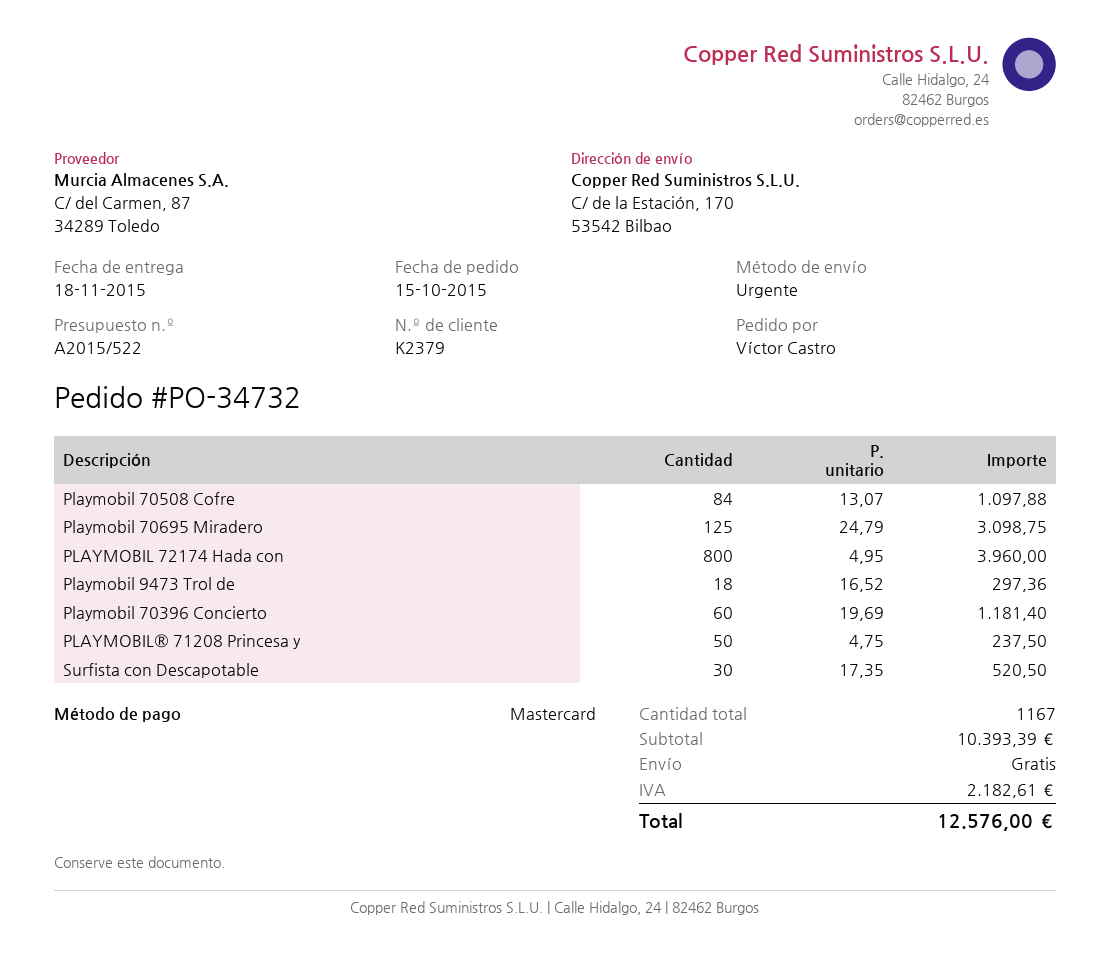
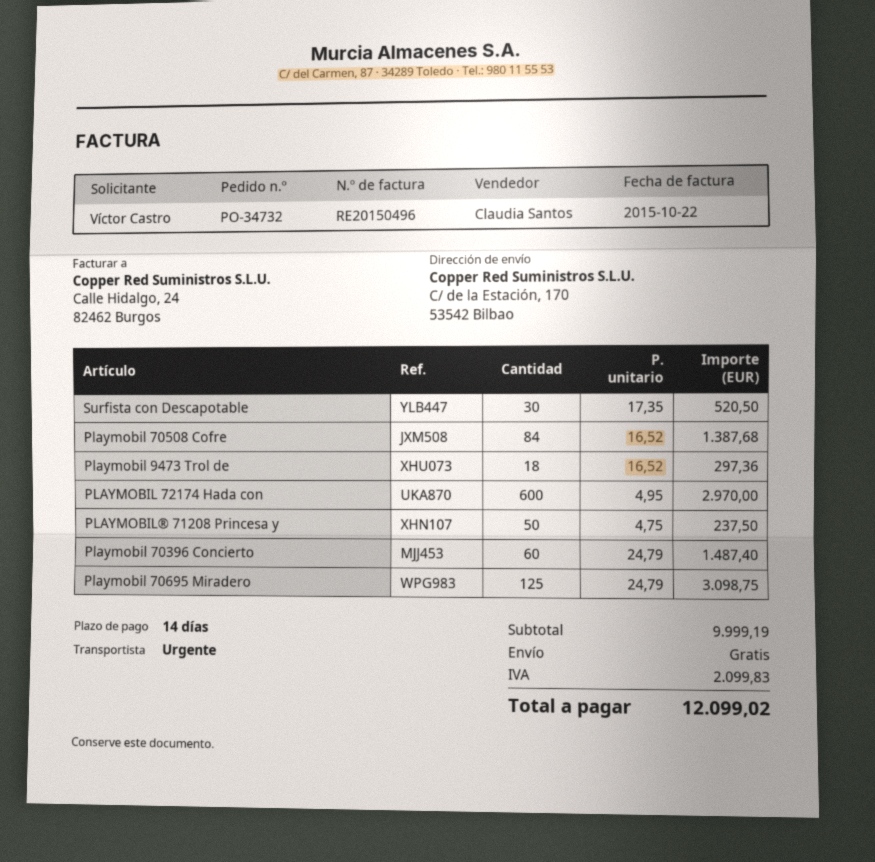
Playmobil 70508 Cofre: 84 x 13.07 = 1097.88 -> 84 x 16.52 = 1387.68
PLAYMOBIL 72174 Hada con: 800 x 4.95 = 3960.00 -> 600 x 4.95 = 2970.00
Playmobil 70396 Concierto: 60 x 19.69 = 1181.40 -> 60 x 24.79 = 1487.40
subtotal: 10393.39 -> 9999.19
tax: 2182.61 -> 2099.83
total: 12576.00 -> 12099.02

